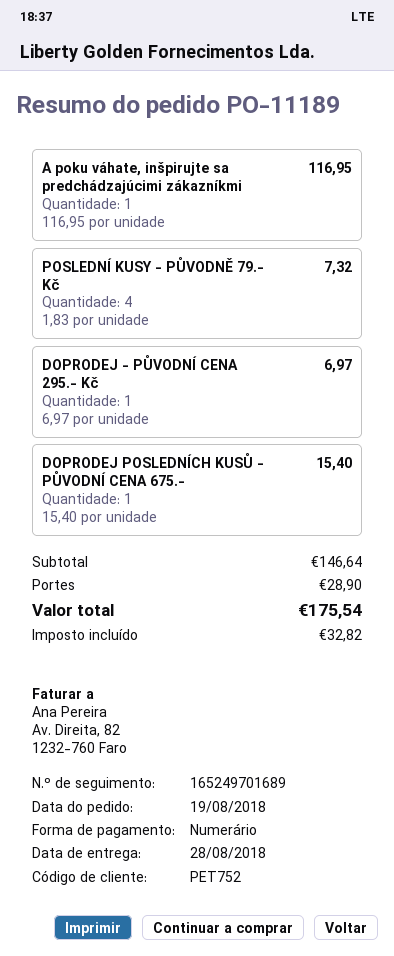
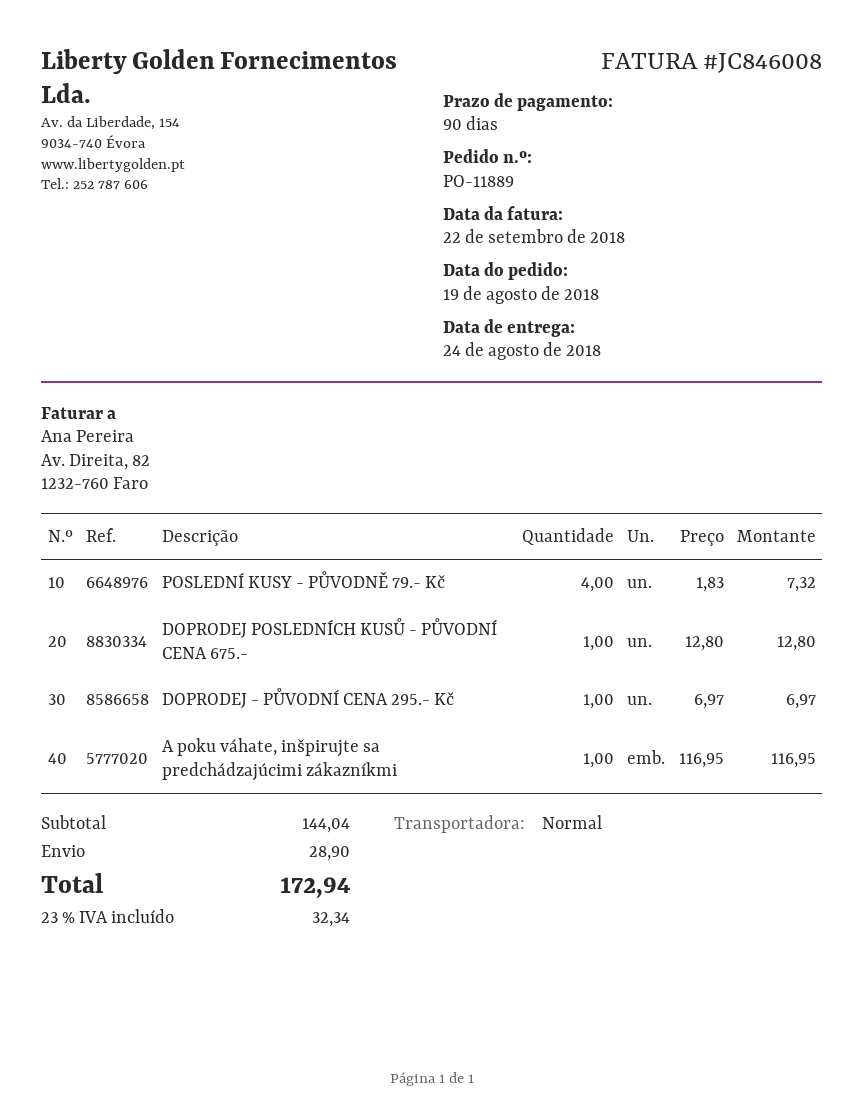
order number: PO-11189 -> PO-11889
delivery date: 2018-08-28 -> 2018-08-24
DOPRODEJ POSLEDNÍCH KUSŮ - PŮVODNÍ CENA 675.-: 1 x 15.40 = 15.40 -> 1 x 12.80 = 12.80
subtotal: 146.64 -> 144.04
tax: 32.82 -> 32.34
total: 175.54 -> 172.94

